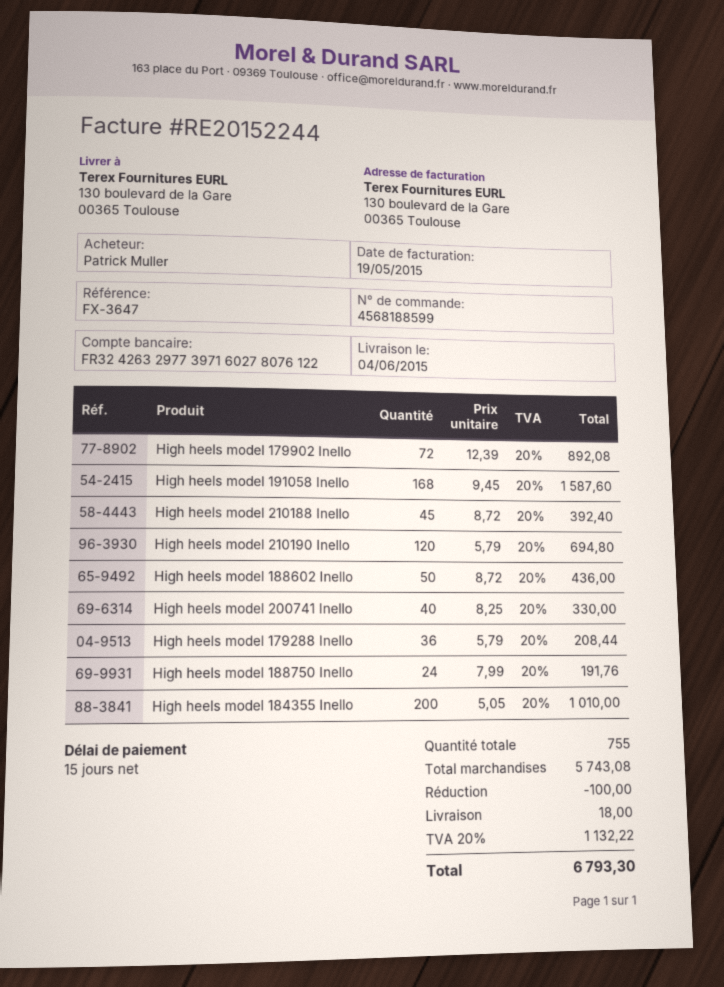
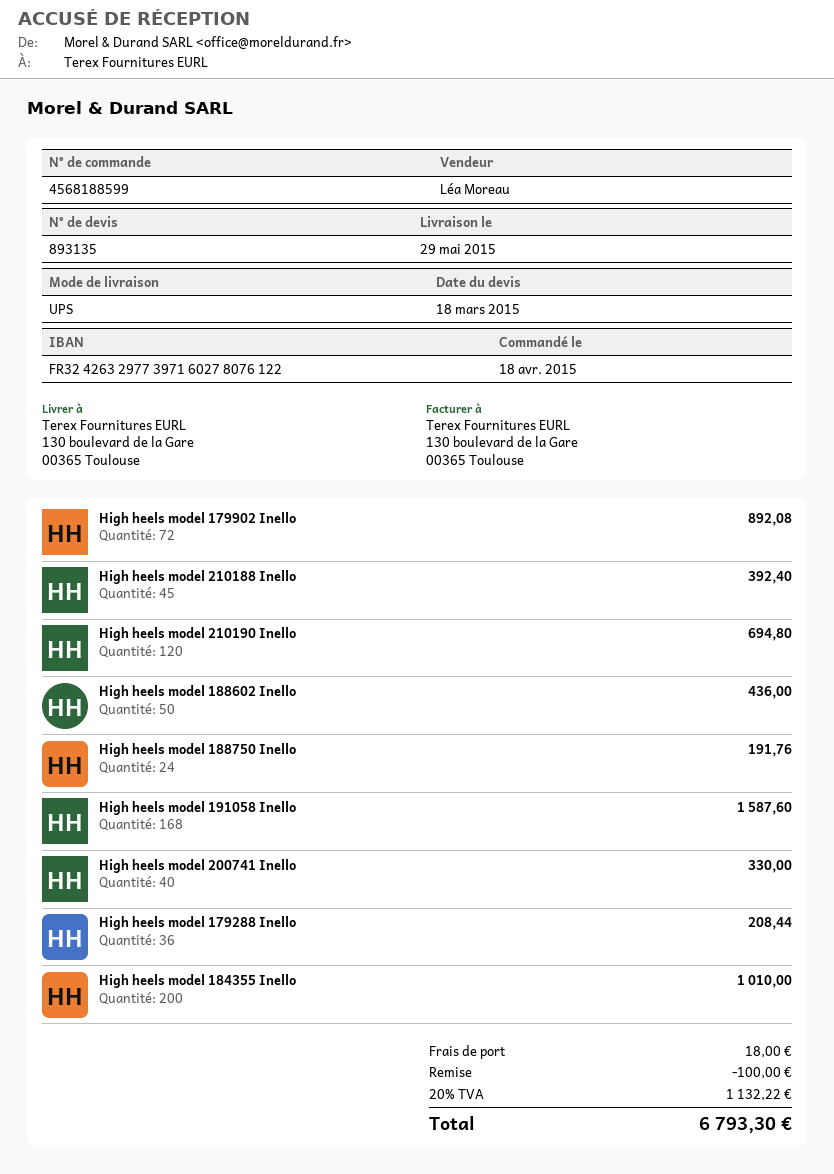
delivery date: 2015-06-04 -> 2015-05-29

